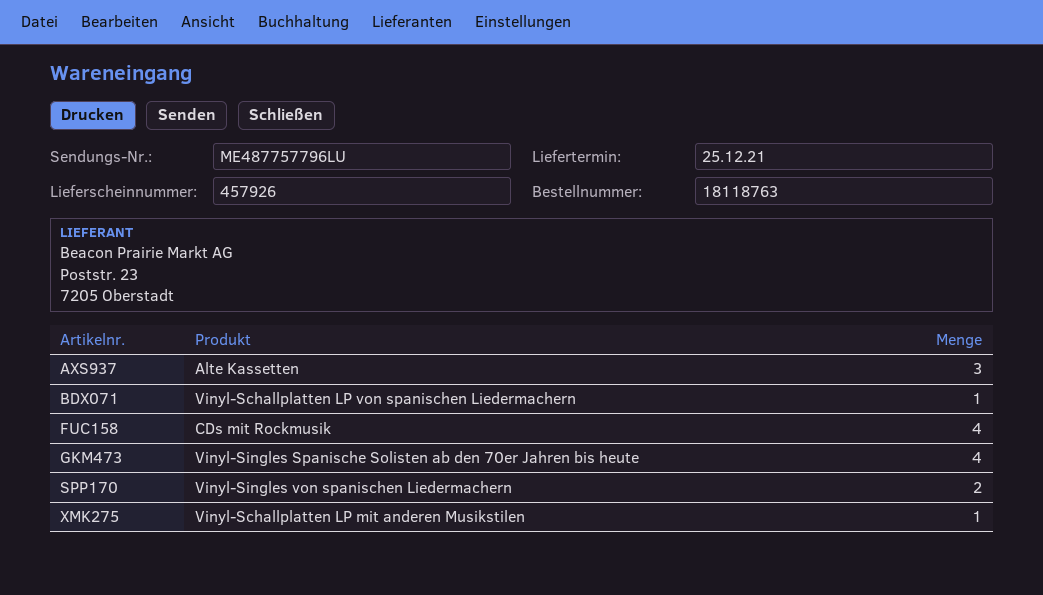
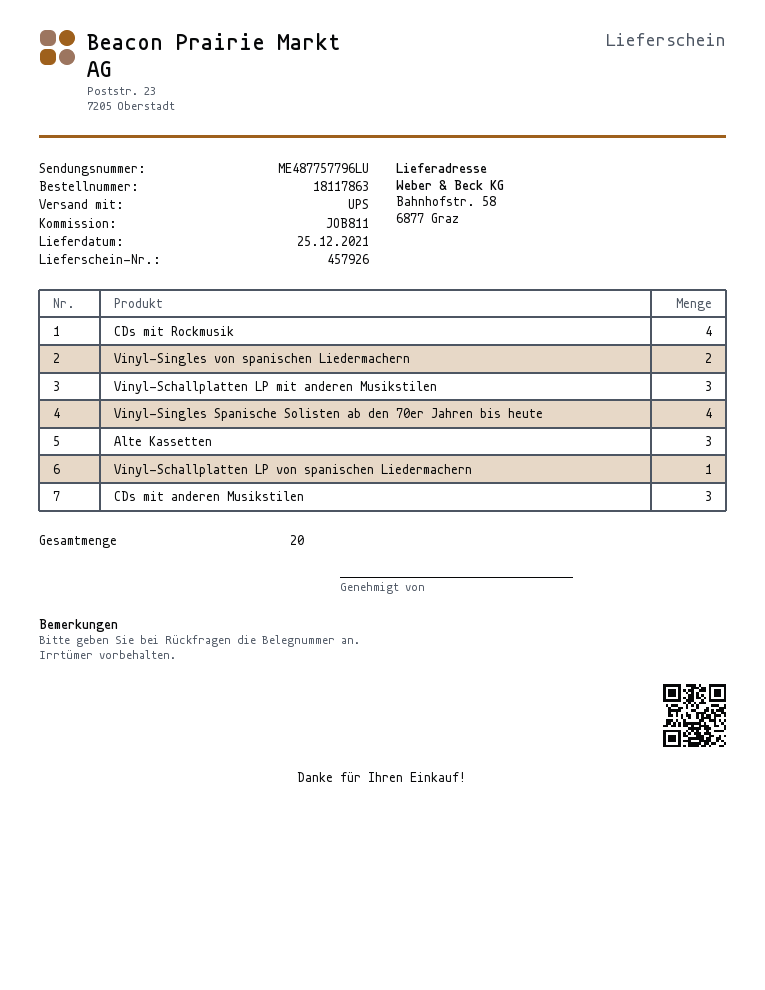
order number: 18118763 -> 18117863
Vinyl-Schallplatten LP mit anderen Musikstilen: 1 -> 3
CDs mit anderen Musikstilen: none -> 3

